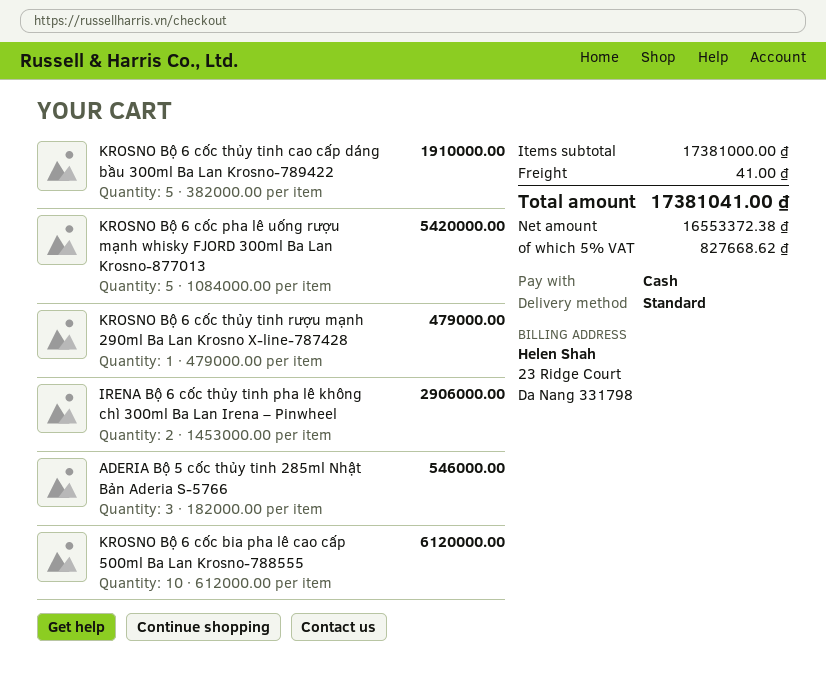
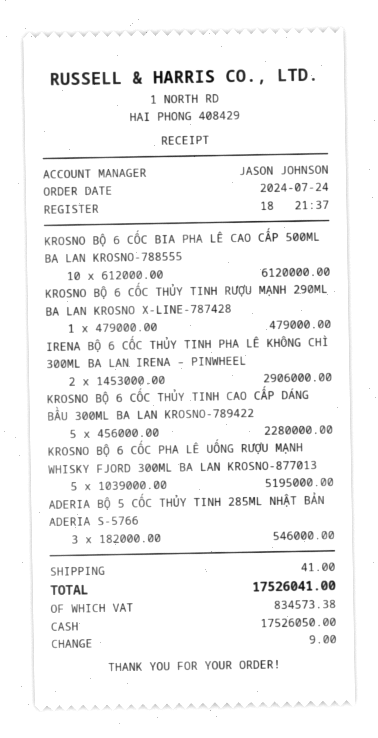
KROSNO Bộ 6 cốc thủy tinh cao cấp dáng bầu 300ml Ba Lan Krosno-789422: 5 x 382000.00 = 1910000.00 -> 5 x 456000.00 = 2280000.00
KROSNO Bộ 6 cốc pha lê uống rượu mạnh whisky FJORD 300ml Ba Lan Krosno-877013: 5 x 1084000.00 = 5420000.00 -> 5 x 1039000.00 = 5195000.00
tax: 827668.62 -> 834573.38
total: 17381041.00 -> 17526041.00

